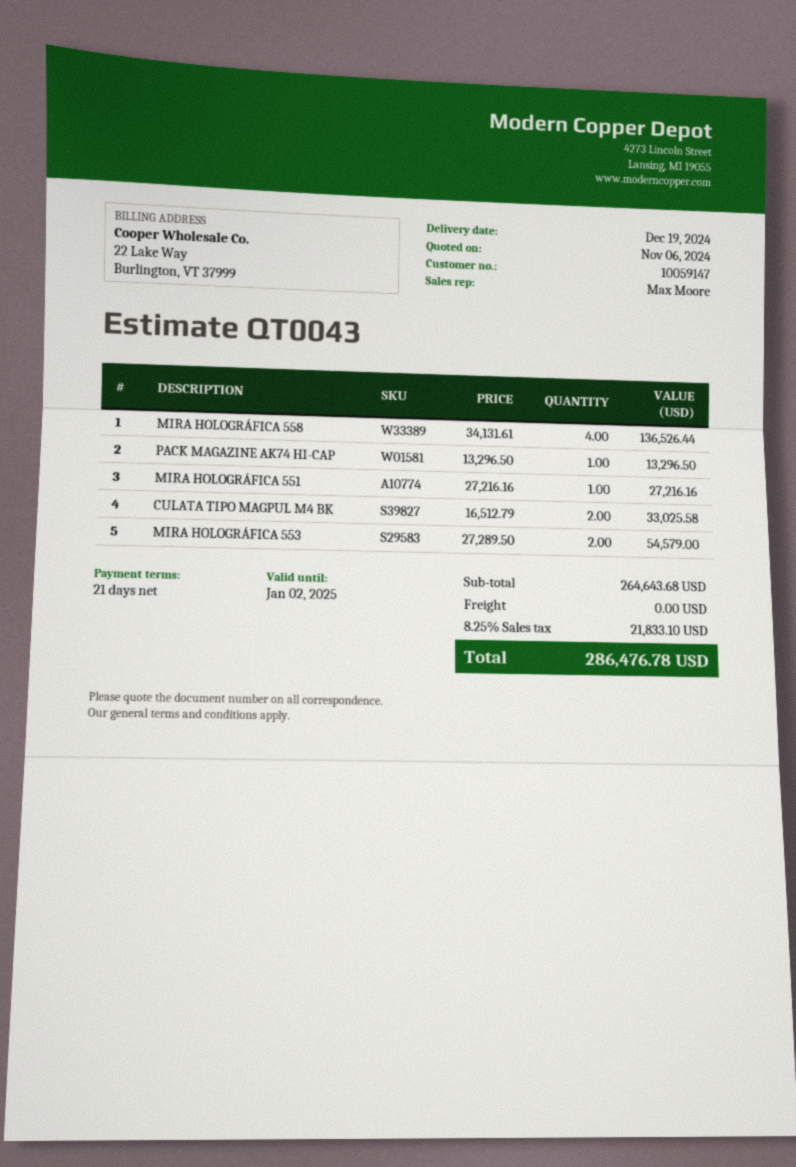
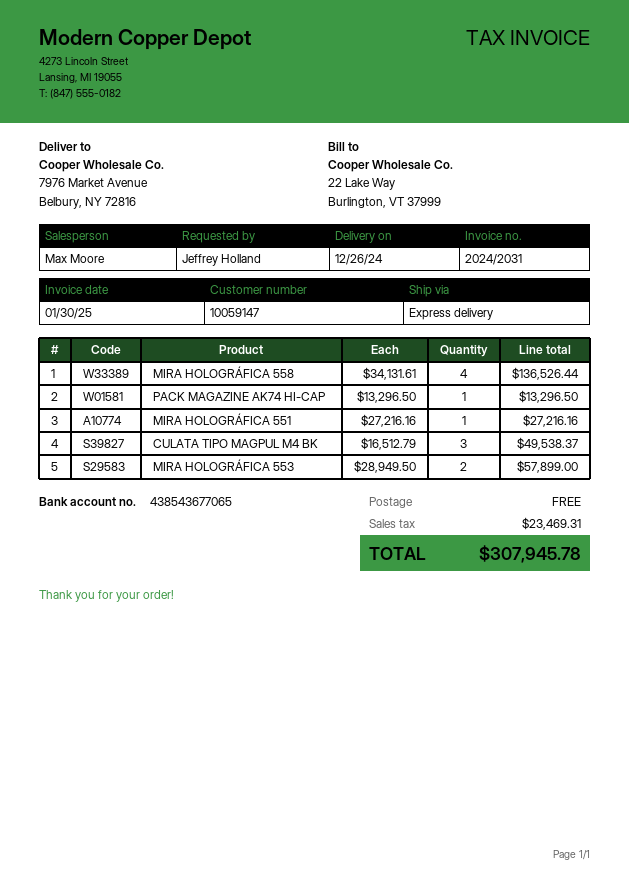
delivery date: 2024-12-19 -> 2024-12-26
CULATA TIPO MAGPUL M4 BK: 2 x 16512.79 = 33025.58 -> 3 x 16512.79 = 49538.37
MIRA HOLOGRÁFICA 553: 2 x 27289.50 = 54579.00 -> 2 x 28949.50 = 57899.00
tax: 21833.10 -> 23469.31
total: 286476.78 -> 307945.78

